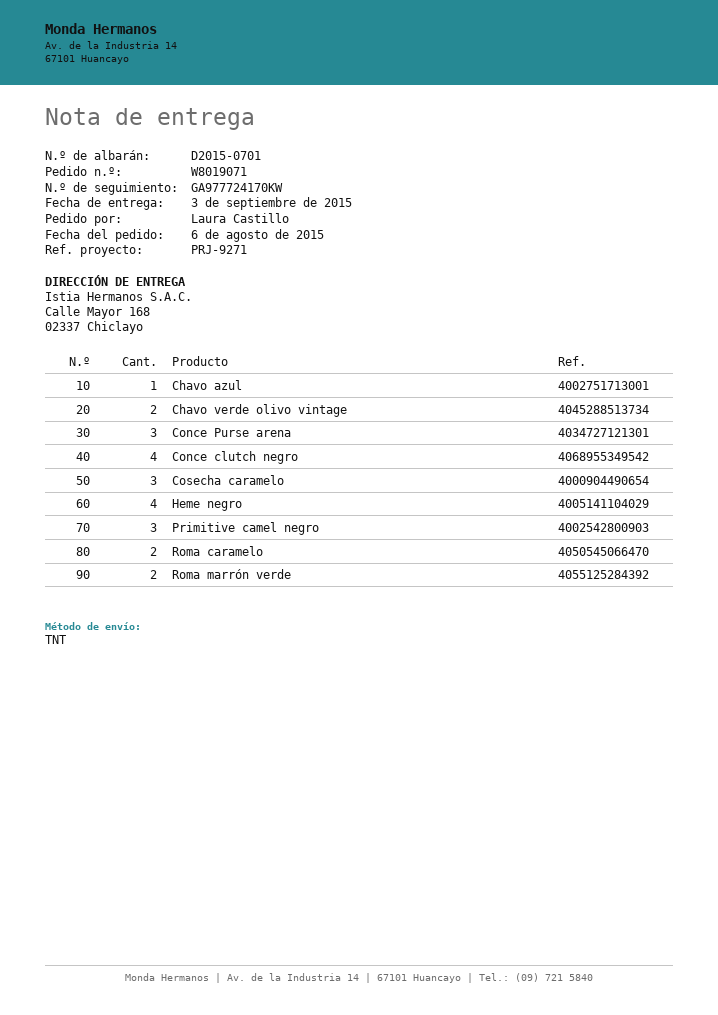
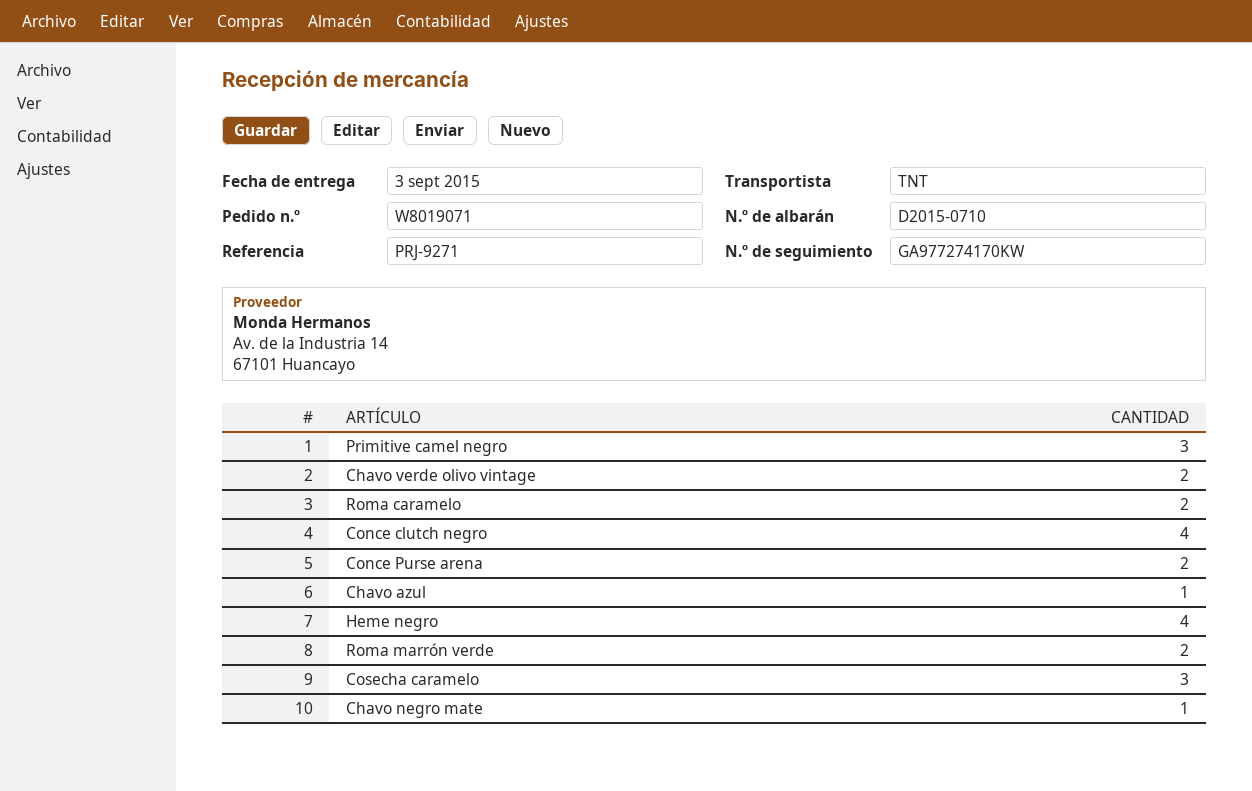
delivery note number: D2015-0701 -> D2015-0710
tracking number: GA977724170KW -> GA977274170KW
Conce Purse arena: 3 -> 2
Chavo negro mate: none -> 1

